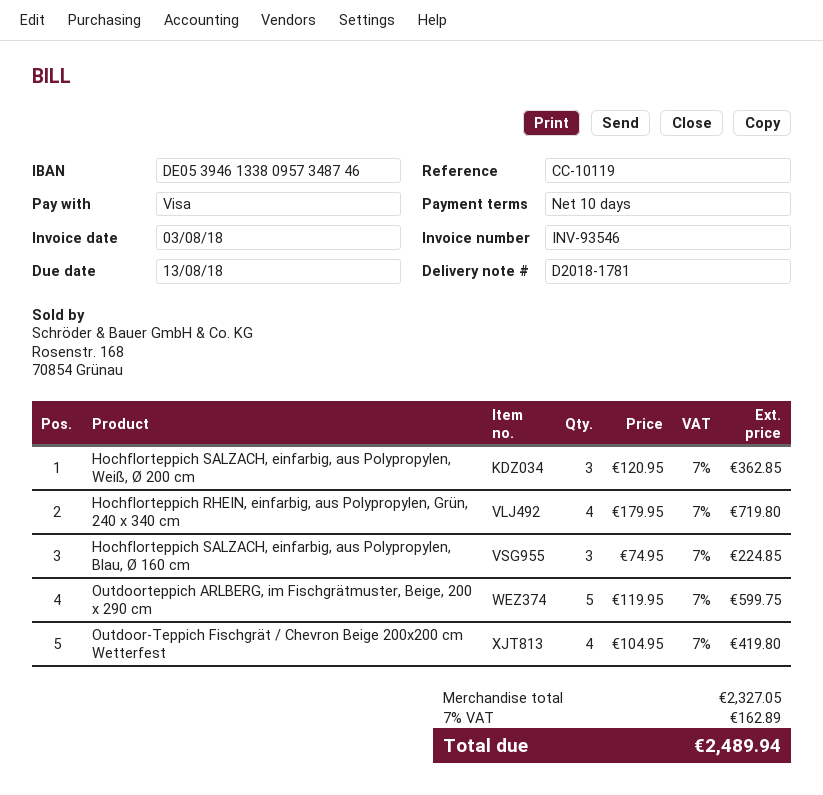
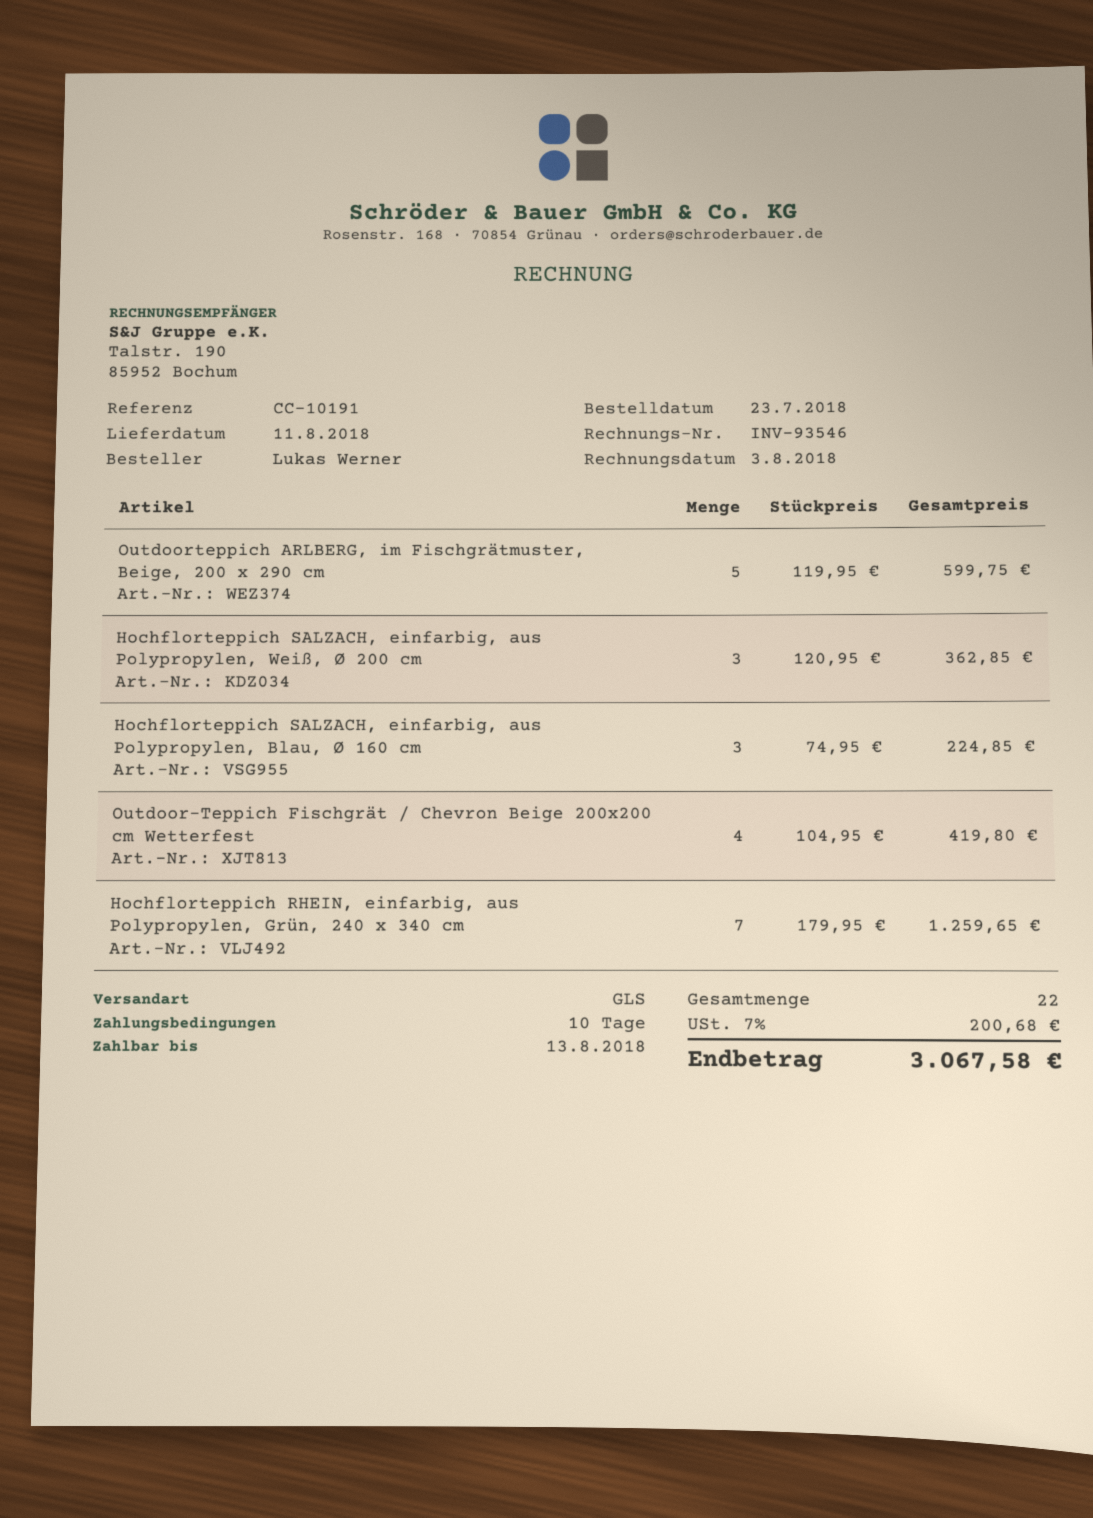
reference: CC-10119 -> CC-10191
Hochflorteppich RHEIN, einfarbig, aus Polypropylen, Grün, 240 x 340 cm: 4 x 179.95 = 719.80 -> 7 x 179.95 = 1259.65
tax: 7% = 162.89 -> 7% = 200.68
total: 2489.94 -> 3067.58

